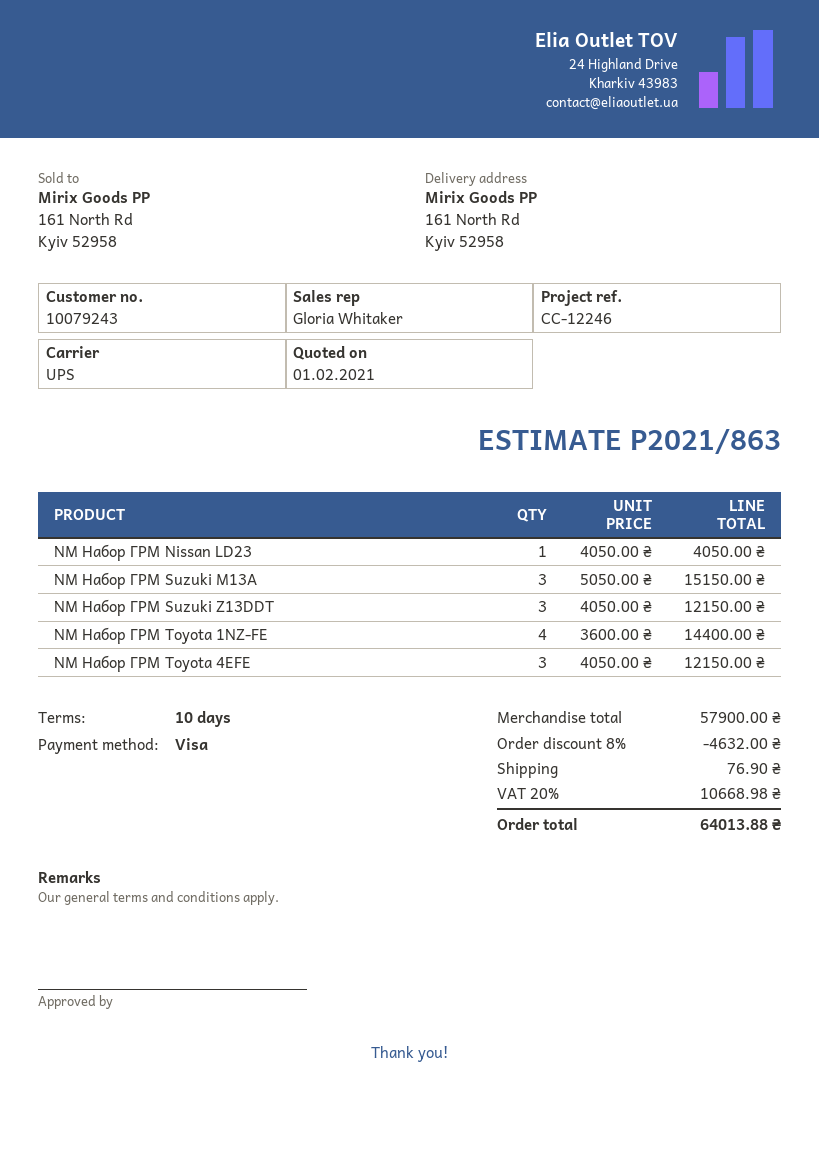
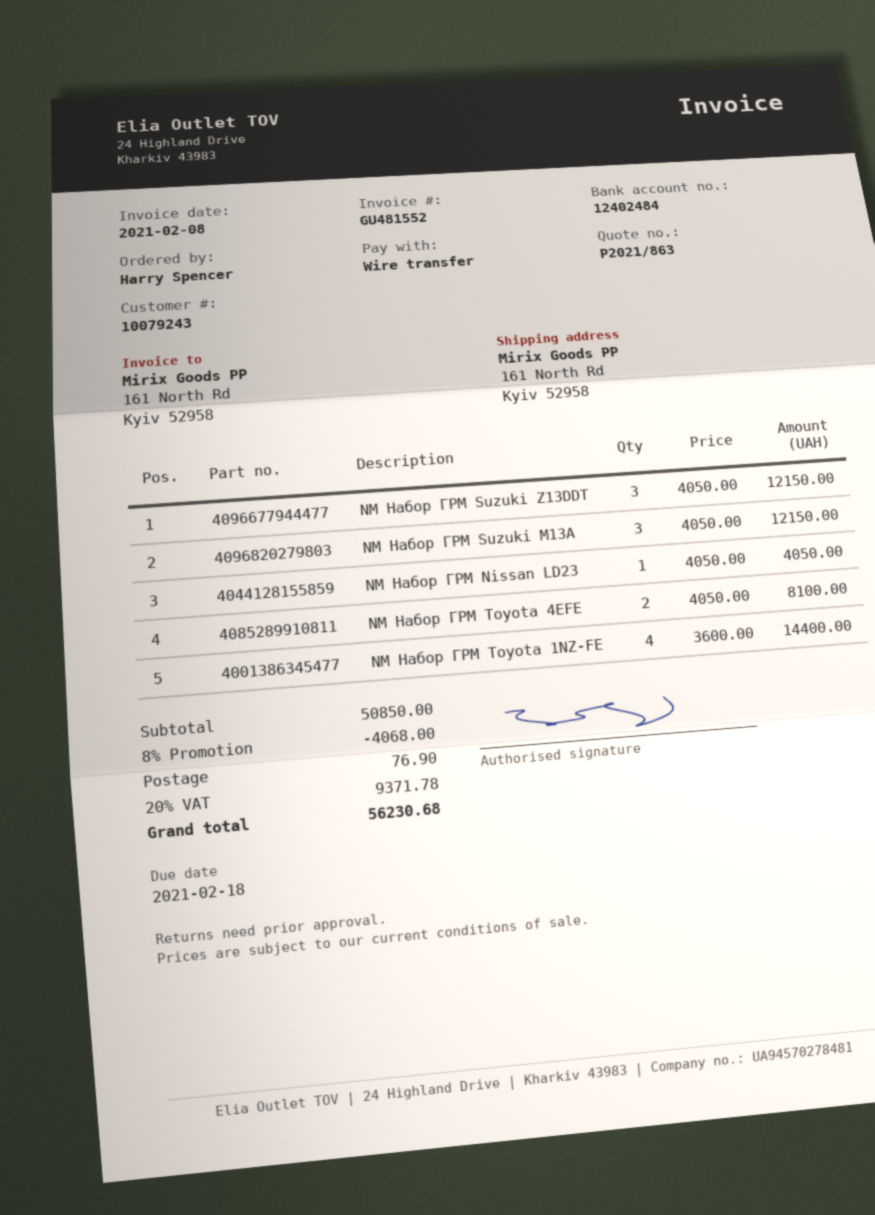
payment method: Visa -> bank transfer
NM Набор ГРМ Suzuki M13A: 3 x 5050.00 = 15150.00 -> 3 x 4050.00 = 12150.00
NM Набор ГРМ Toyota 4EFE: 3 x 4050.00 = 12150.00 -> 2 x 4050.00 = 8100.00
subtotal: 57900.00 -> 50850.00
discount: 8% = 4632.00 -> 8% = 4068.00
tax: 20% = 10668.98 -> 20% = 9371.78
total: 64013.88 -> 56230.68

